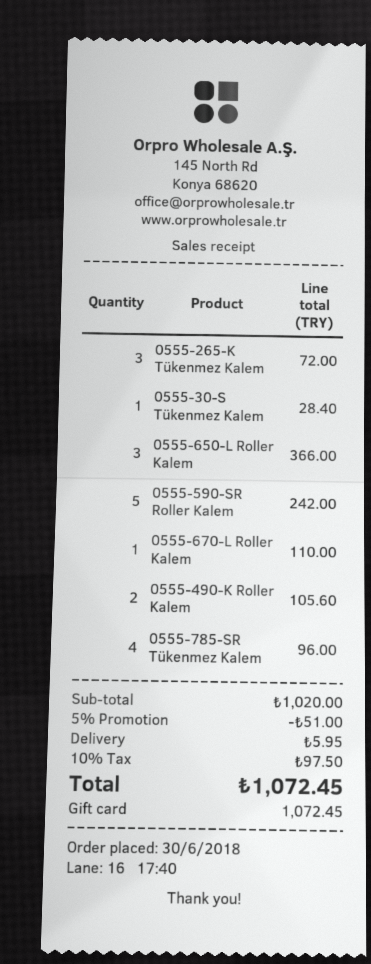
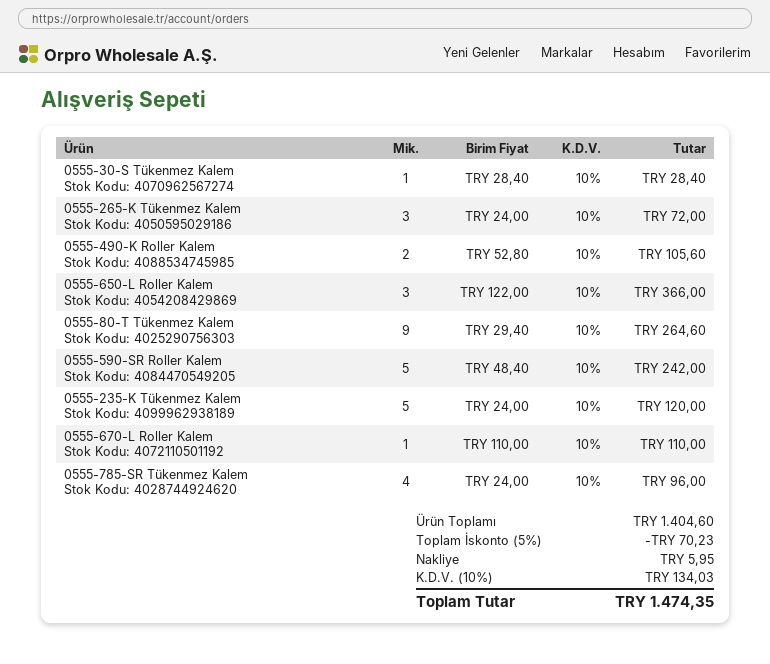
0555-80-T Tükenmez Kalem: none -> 9 for 264.60
0555-235-K Tükenmez Kalem: none -> 5 for 120.00
subtotal: 1020.00 -> 1404.60
discount: 5% = 51.00 -> 5% = 70.23
tax: 10% = 97.50 -> 10% = 134.03
total: 1072.45 -> 1474.35

